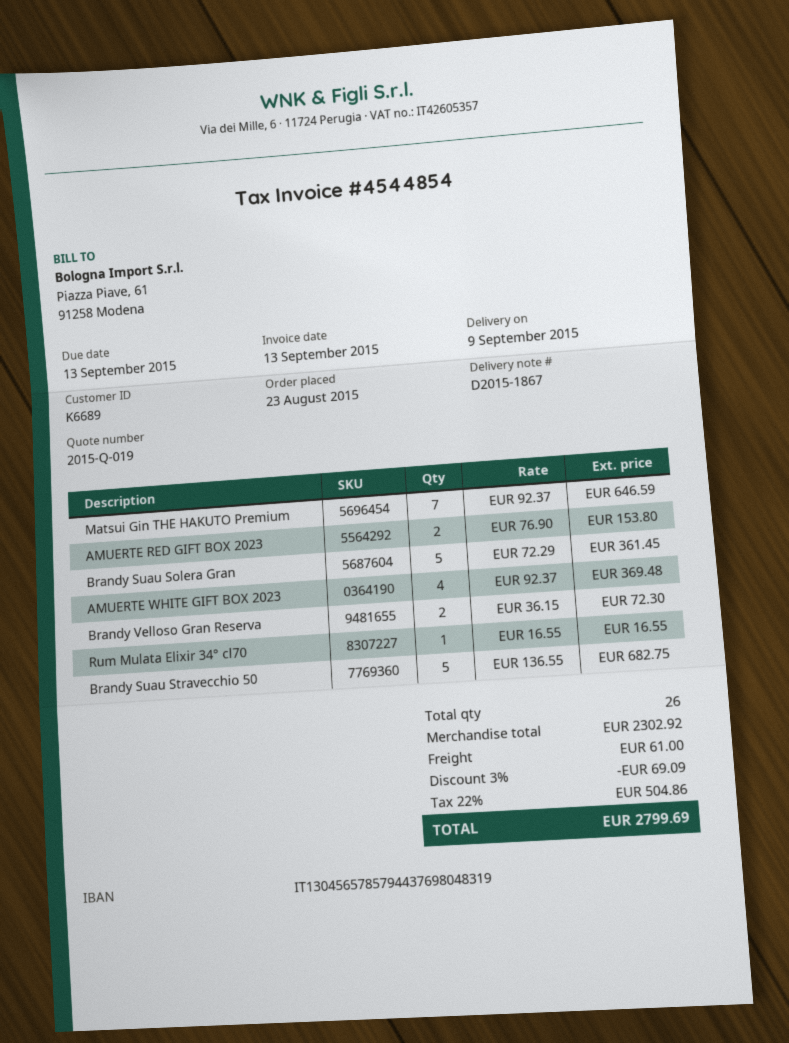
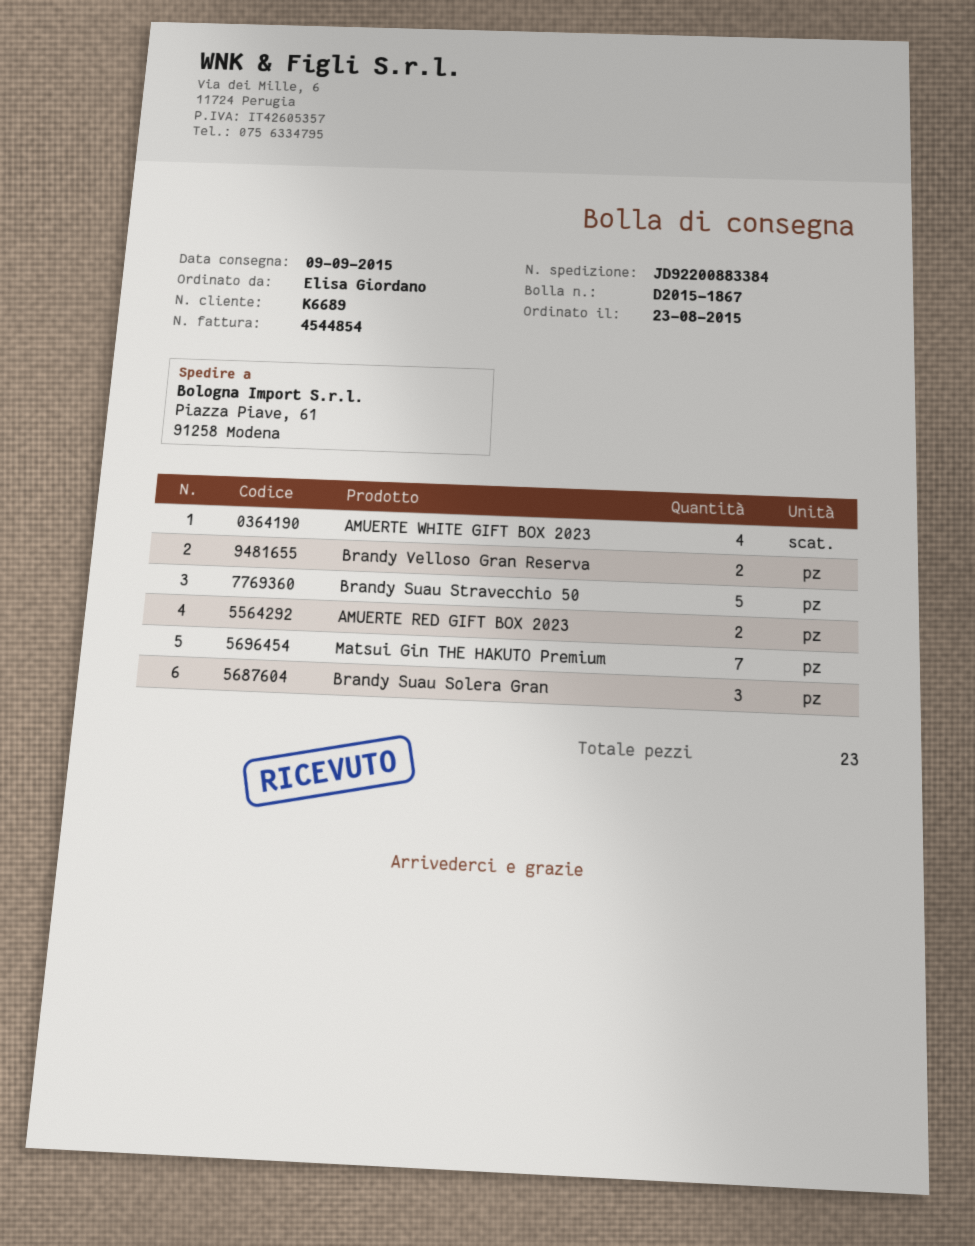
Brandy Suau Solera Gran: 5 -> 3
Rum Mulata Elixir 34° cl70: 1 -> none
total quantity: 26 -> 23

